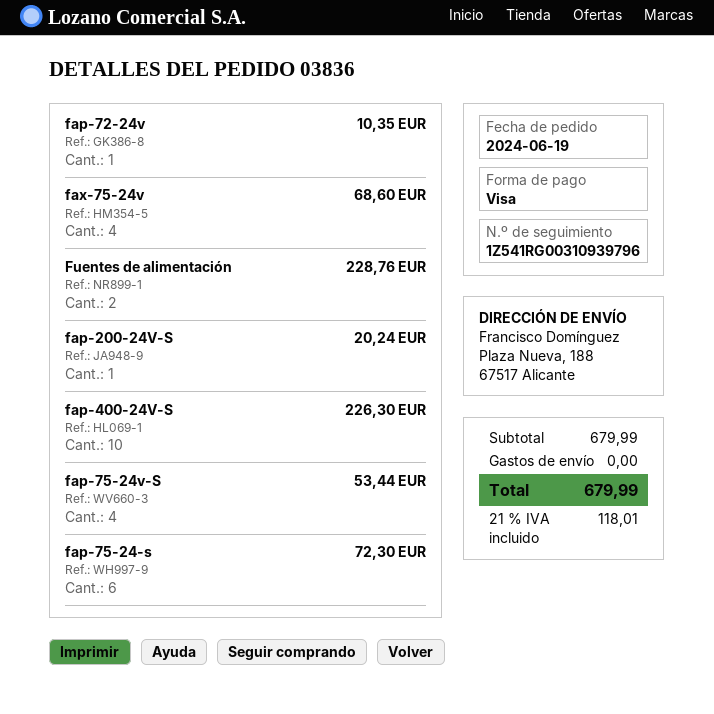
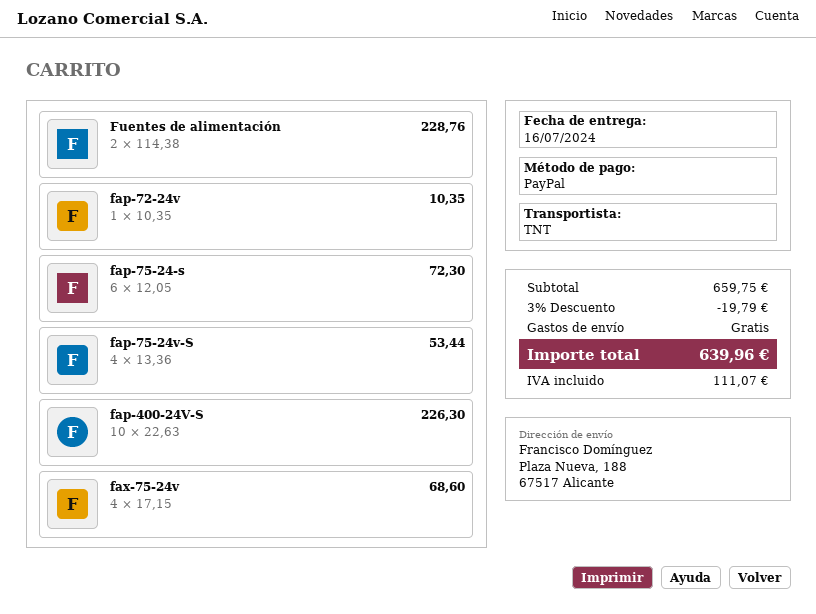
payment method: Visa -> PayPal
fap-200-24V-S: 1 for 20.24 -> none
subtotal: 679.99 -> 659.75
discount: none -> 3% = 19.79
tax: 118.01 -> 111.07
total: 679.99 -> 639.96

